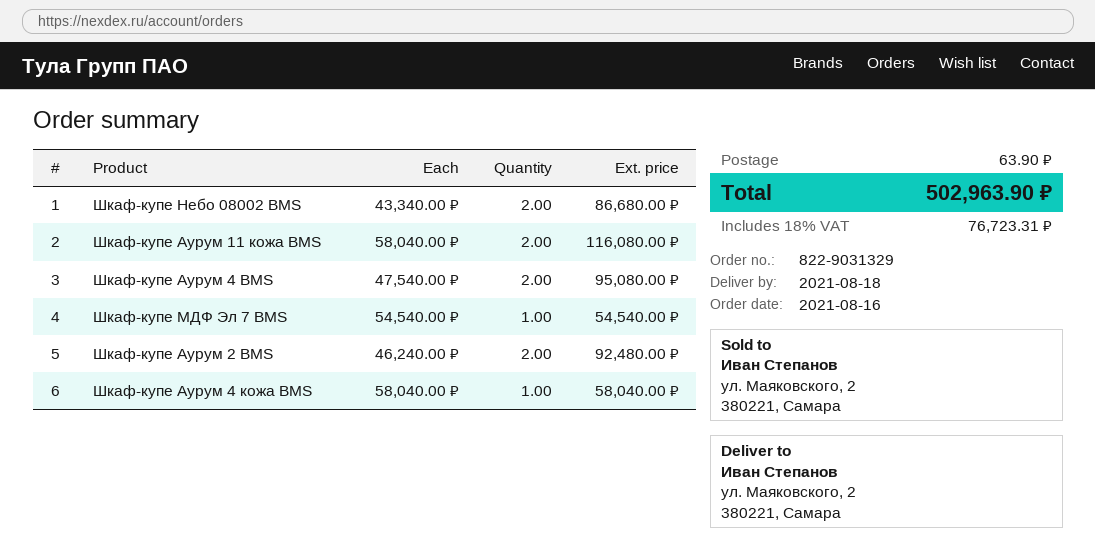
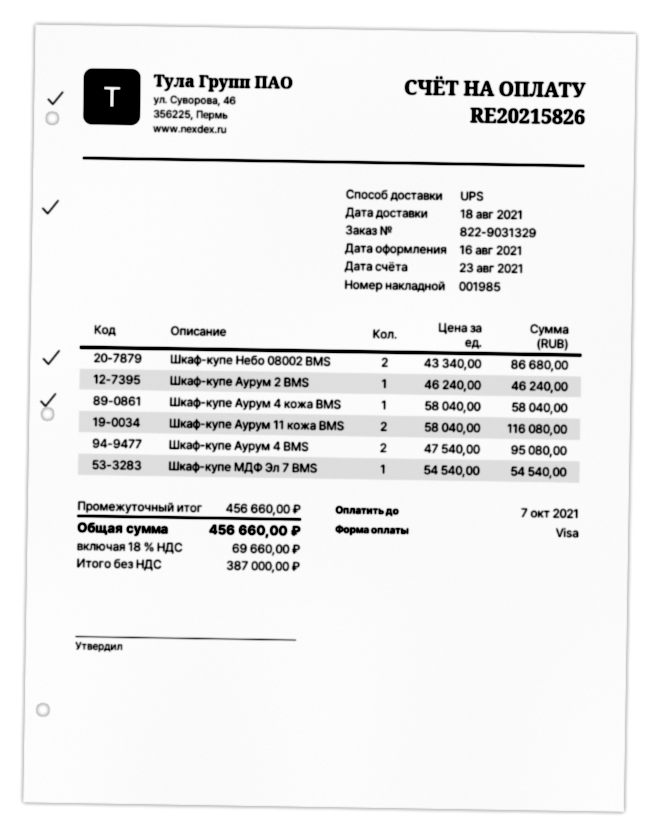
Шкаф-купе Аурум 2 BMS: 2 x 46240.00 = 92480.00 -> 1 x 46240.00 = 46240.00
shipping: 63.90 -> none
tax: 18% = 76723.31 -> 18% = 69660.00
total: 502963.90 -> 456660.00

